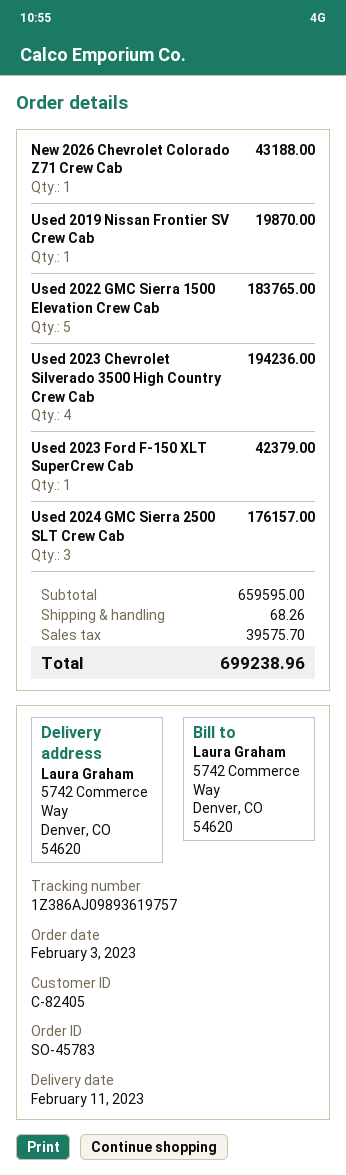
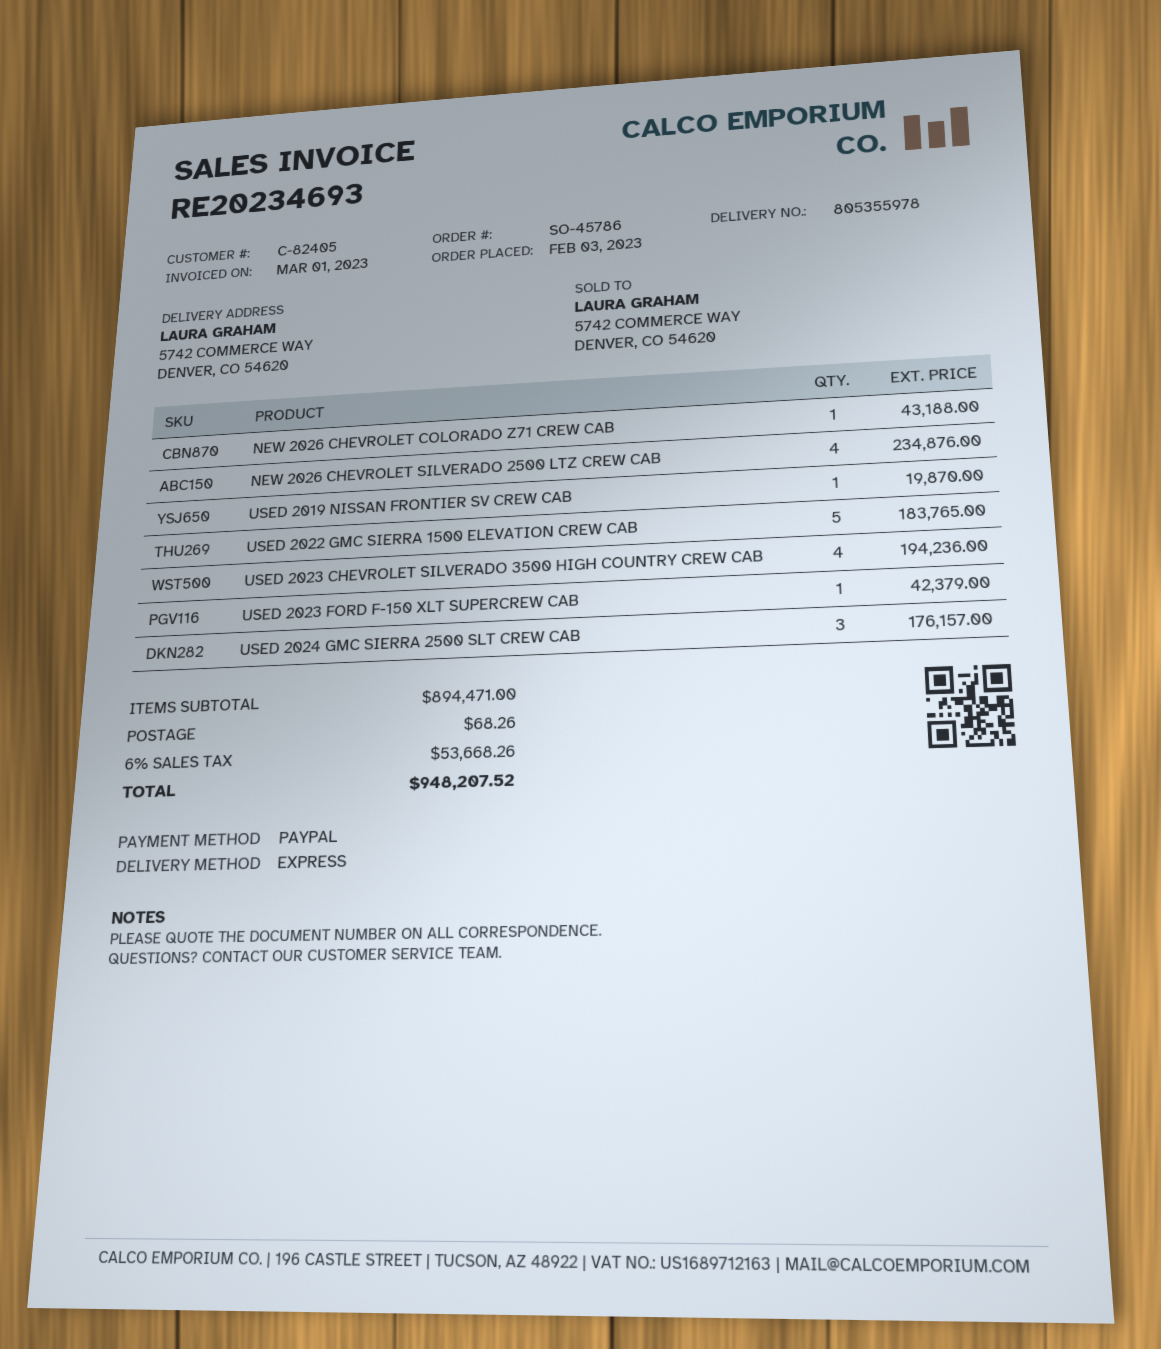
order number: SO-45783 -> SO-45786
NEW 2026 CHEVROLET SILVERADO 2500 LTZ CREW CAB: none -> 4 for 234876.00
subtotal: 659595.00 -> 894471.00
tax: 39575.70 -> 53668.26
total: 699238.96 -> 948207.52

